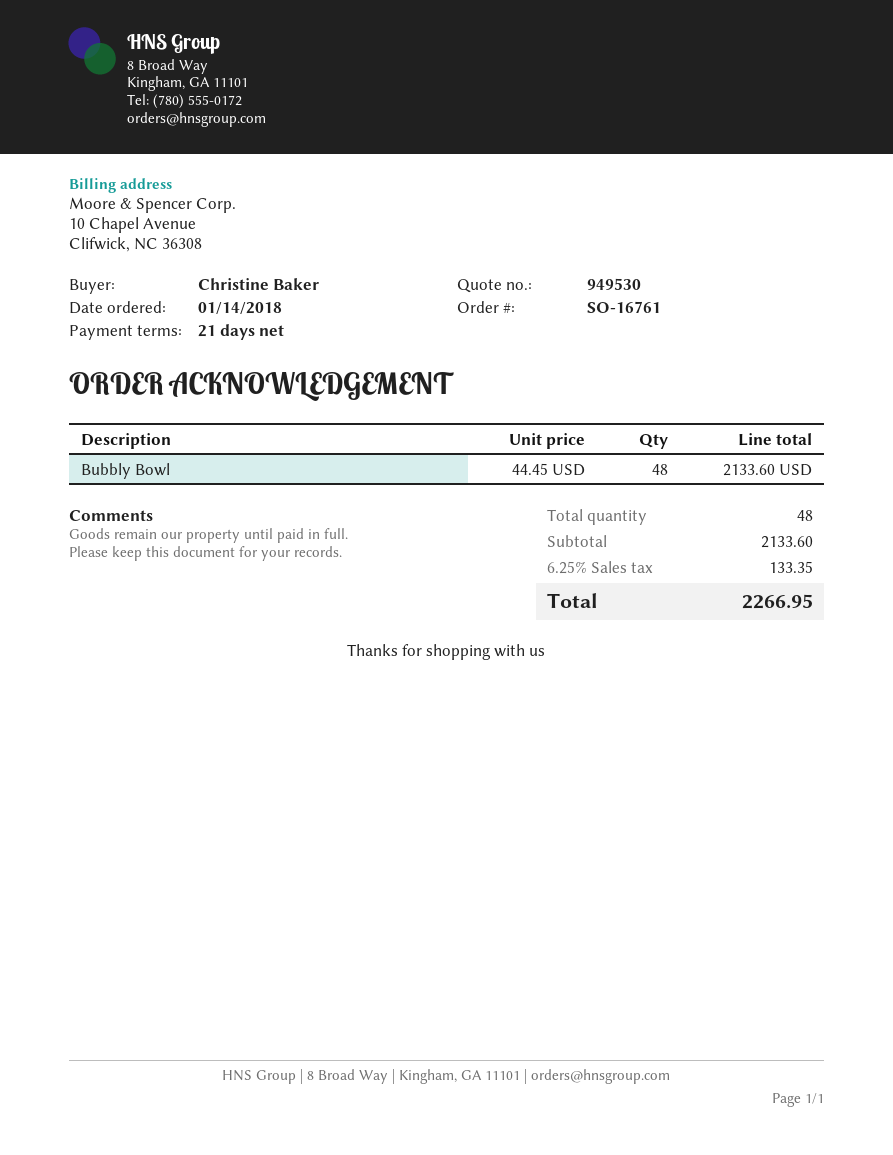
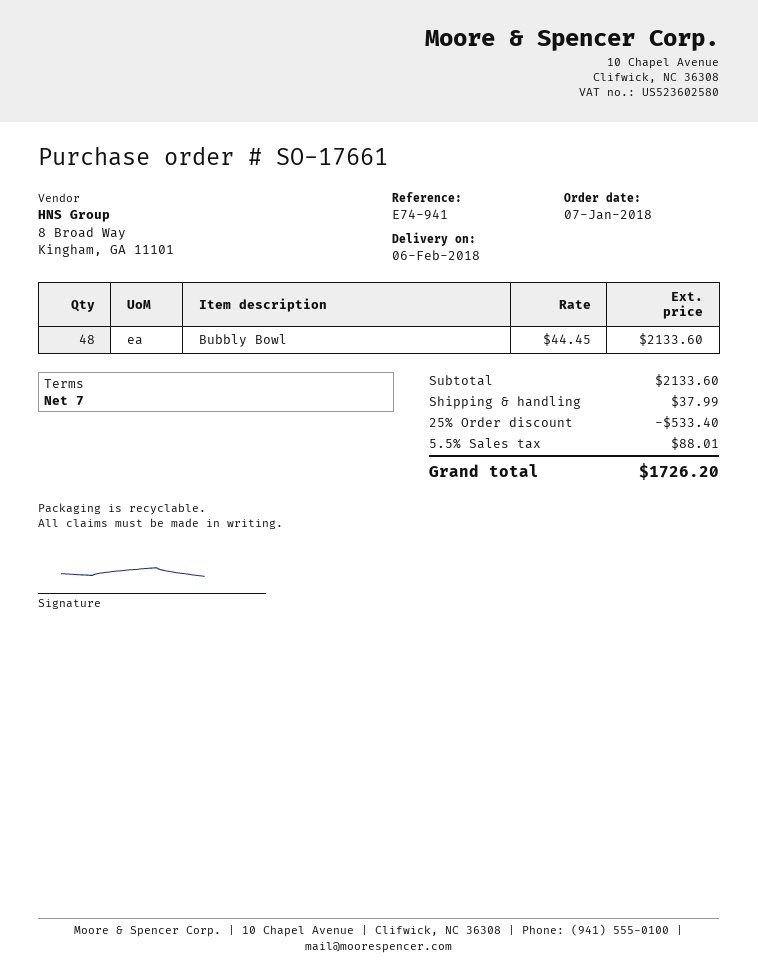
order number: SO-16761 -> SO-17661
order date: 2018-01-14 -> 2018-01-07
payment terms: 21 days -> 7 days
discount: none -> 25% = 533.40
shipping: none -> 37.99
tax: 6.25% = 133.35 -> 5.5% = 88.01
total: 2266.95 -> 1726.20

